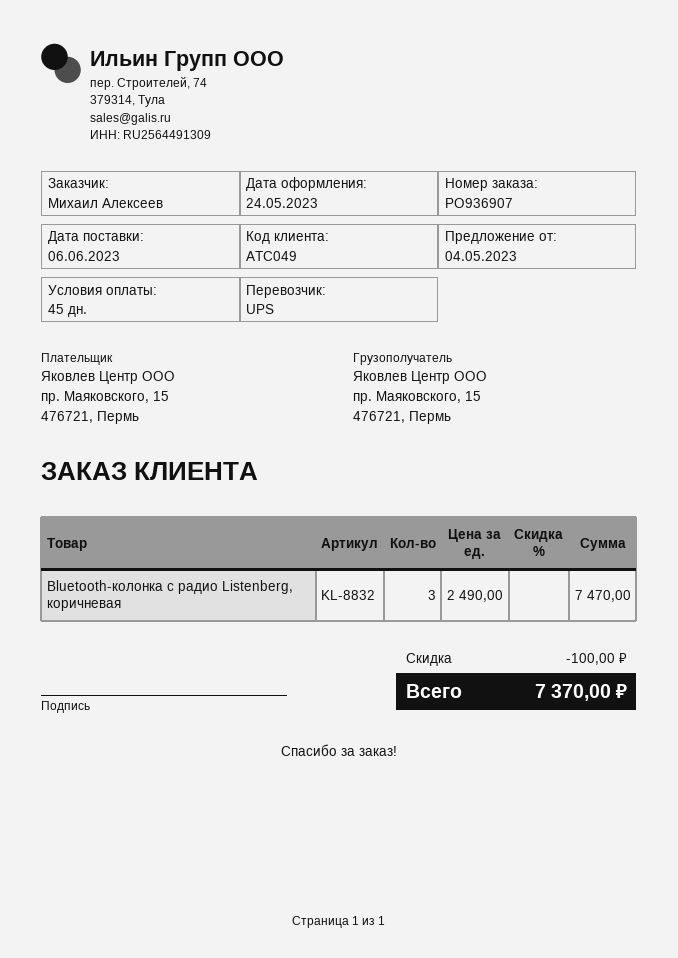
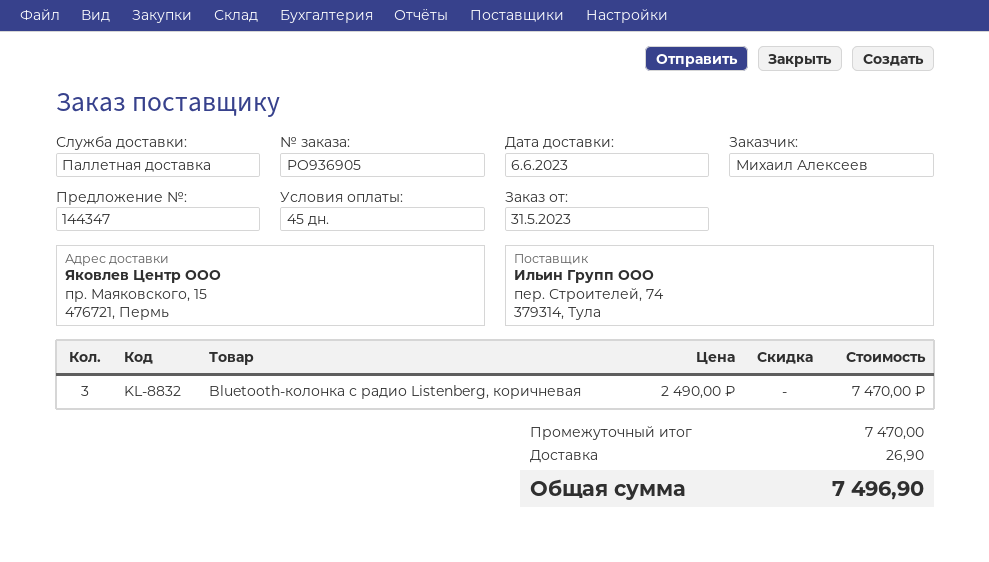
order number: PO936907 -> PO936905
order date: 2023-05-24 -> 2023-05-31
shipping method: UPS -> pallet freight
discount: 100.00 -> none
shipping: none -> 26.90
total: 7370.00 -> 7496.90

